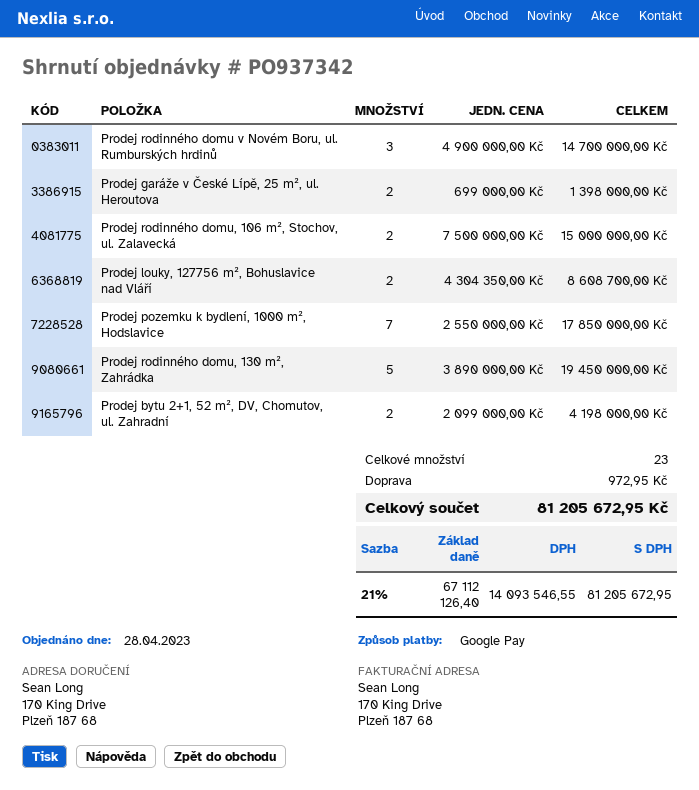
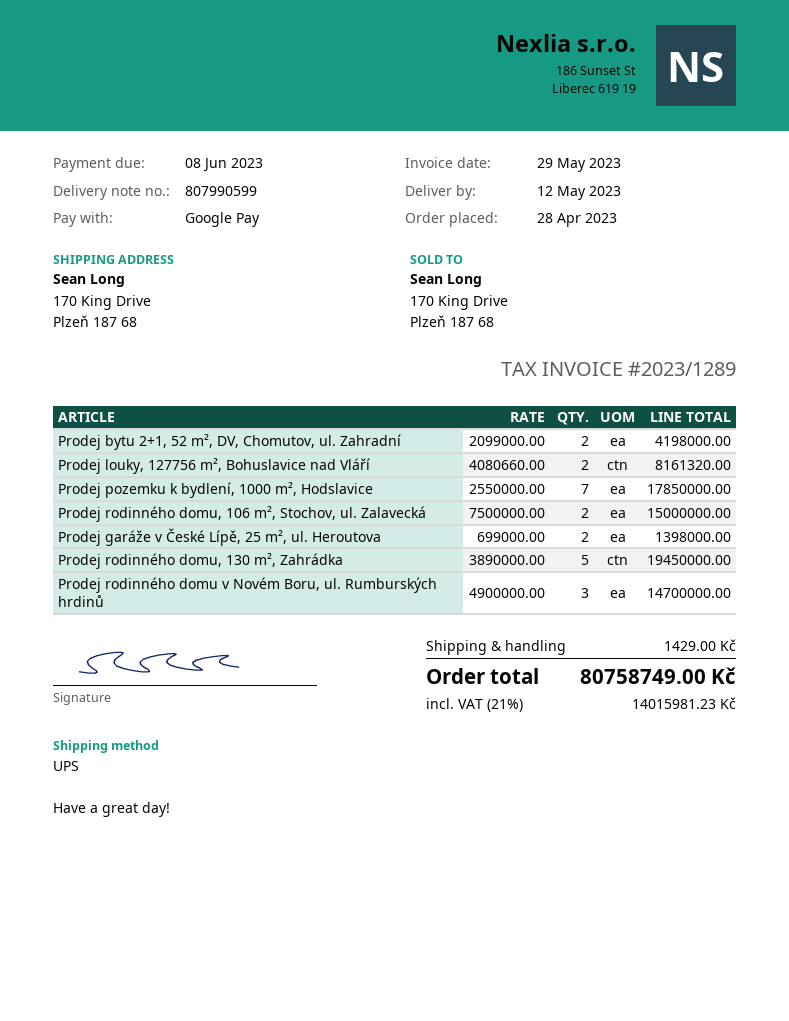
Prodej louky, 127756 m², Bohuslavice nad Vláří: 2 x 4304350.00 = 8608700.00 -> 2 x 4080660.00 = 8161320.00
shipping: 972.95 -> 1429.00
tax: 21% = 14093546.55 -> 21% = 14015981.23
total: 81205672.95 -> 80758749.00

